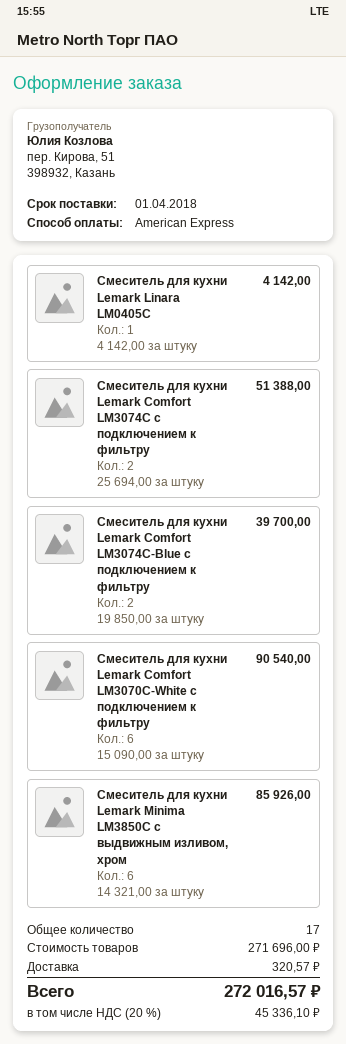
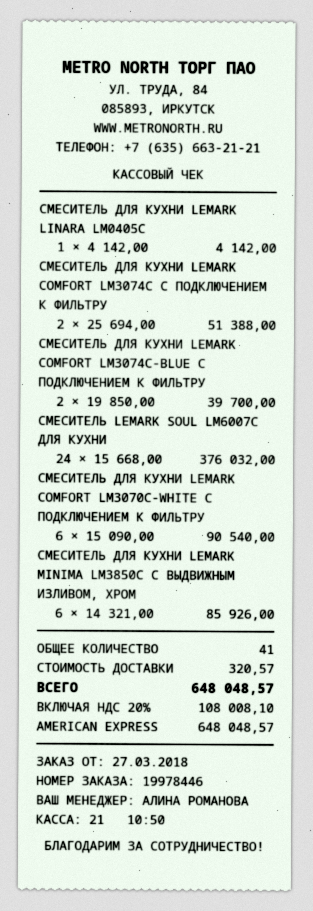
СМЕСИТЕЛЬ LEMARK SOUL LM6007C ДЛЯ КУХНИ: none -> 24 x 15668.00 = 376032.00
total quantity: 17 -> 41
tax: 20% = 45336.10 -> 20% = 108008.10
total: 272016.57 -> 648048.57

